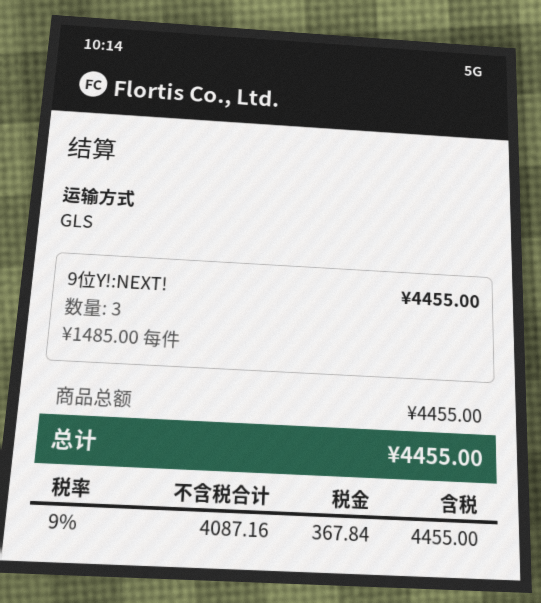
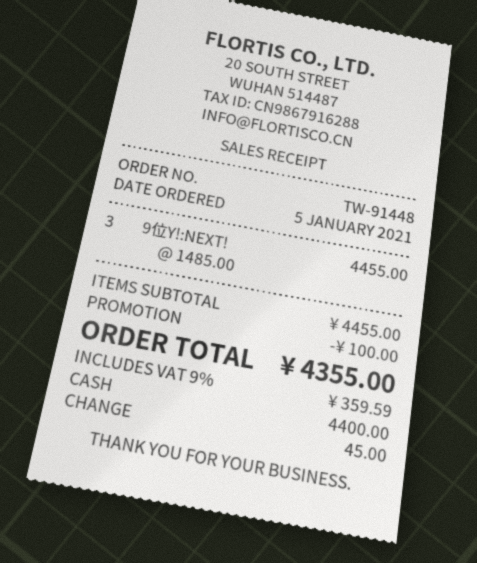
discount: none -> 100.00
tax: 9% = 367.84 -> 9% = 359.59
total: 4455.00 -> 4355.00

